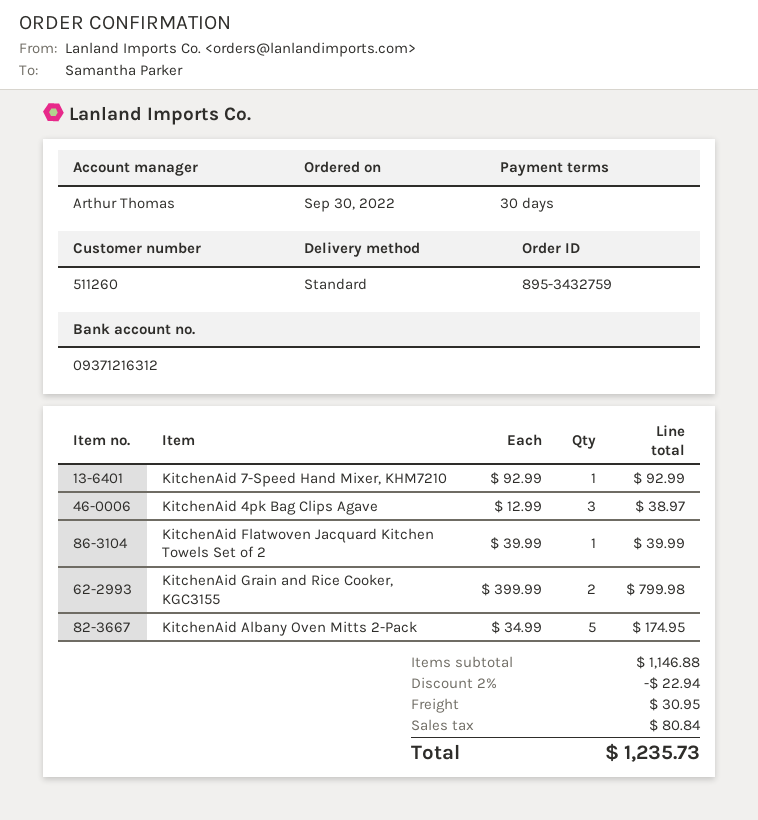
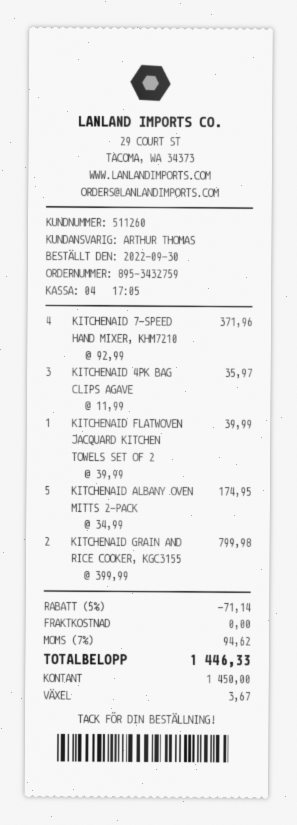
KitchenAid 7-Speed Hand Mixer, KHM7210: 1 x 92.99 = 92.99 -> 4 x 92.99 = 371.96
KitchenAid 4pk Bag Clips Agave: 3 x 12.99 = 38.97 -> 3 x 11.99 = 35.97
discount: 2% = 22.94 -> 5% = 71.14
shipping: 30.95 -> 0.00
tax: 80.84 -> 94.62
total: 1235.73 -> 1446.33

